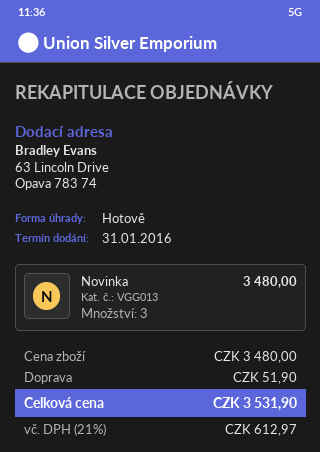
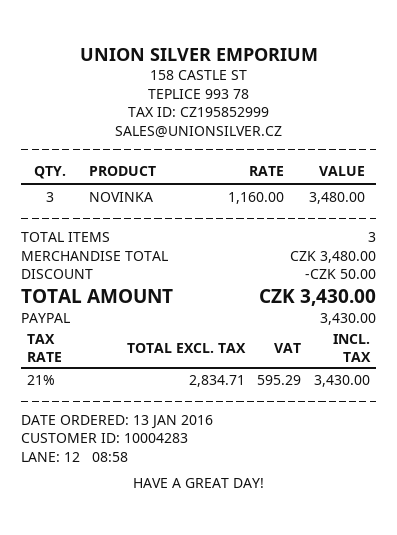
payment method: cash -> PayPal
discount: none -> 50.00
shipping: 51.90 -> none
tax: 21% = 612.97 -> 21% = 595.29
total: 3531.90 -> 3430.00

